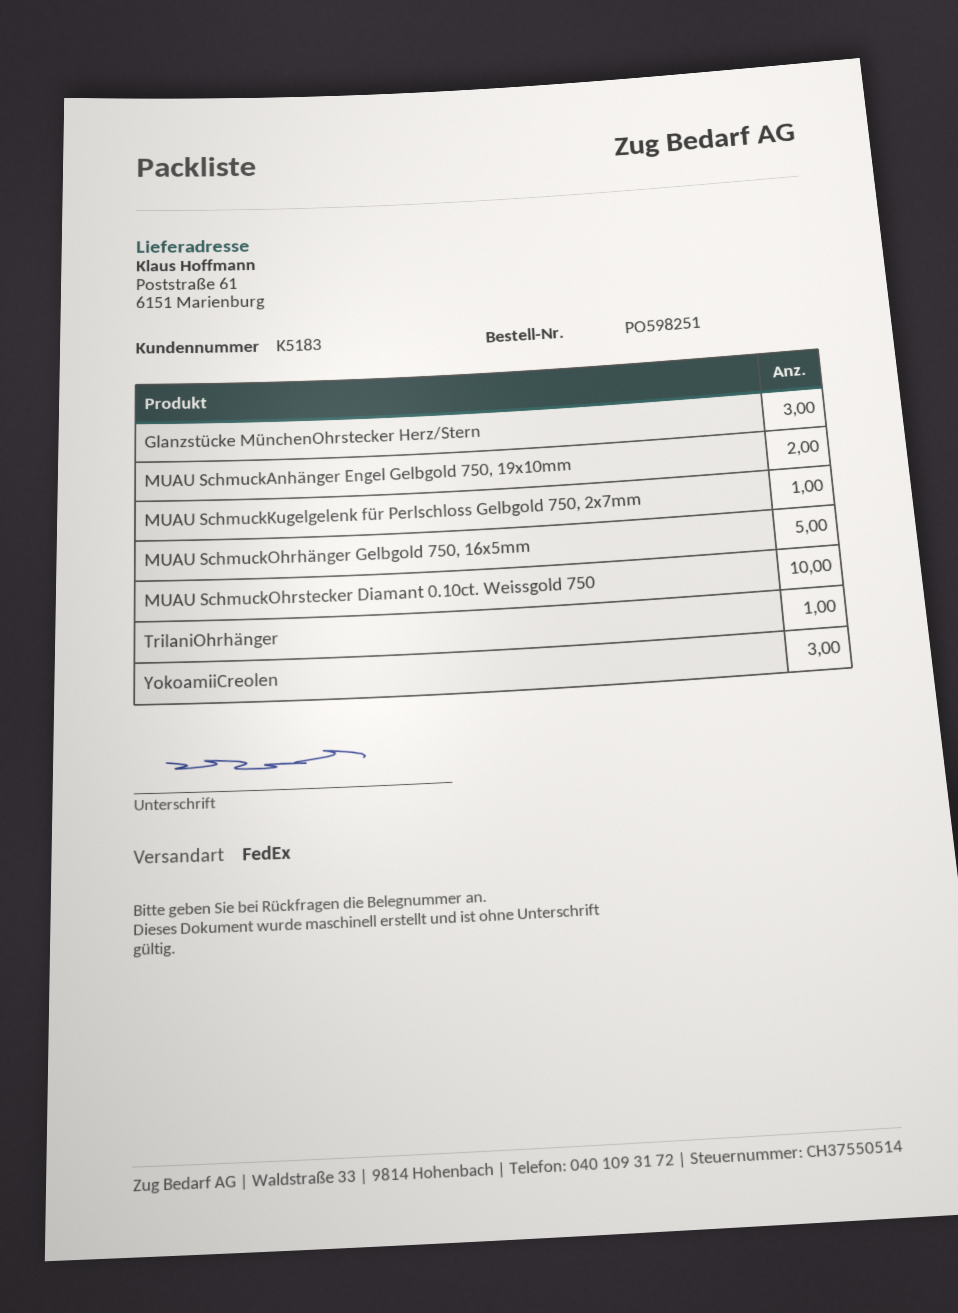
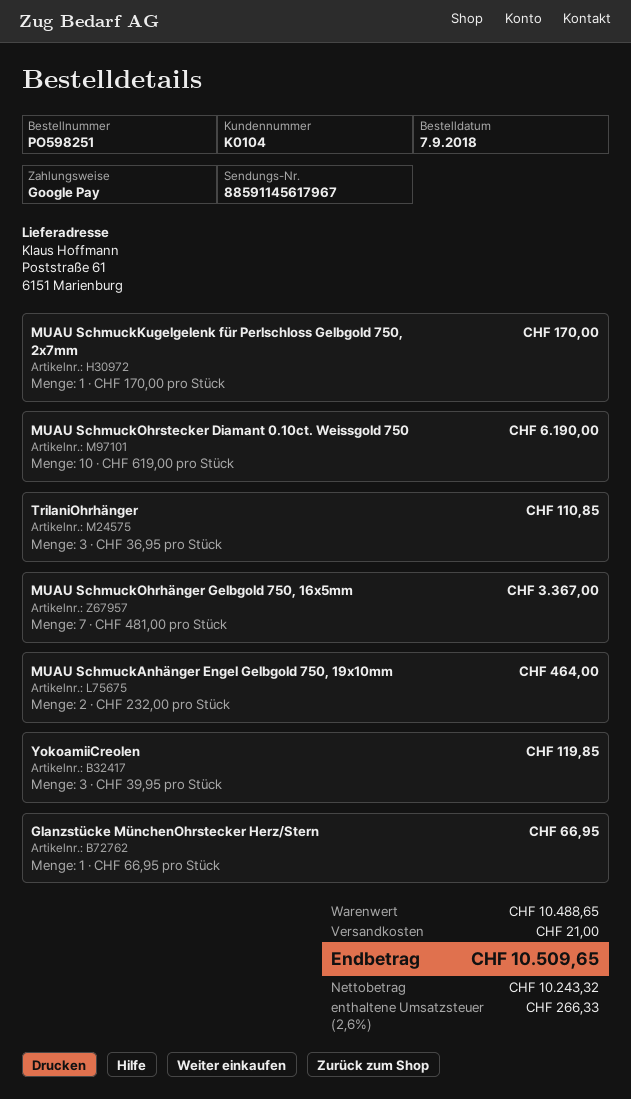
customer number: K5183 -> K0104
Glanzstücke MünchenOhrstecker Herz/Stern: 3 -> 1
MUAU SchmuckOhrhänger Gelbgold 750, 16x5mm: 5 -> 7
TrilaniOhrhänger: 1 -> 3

